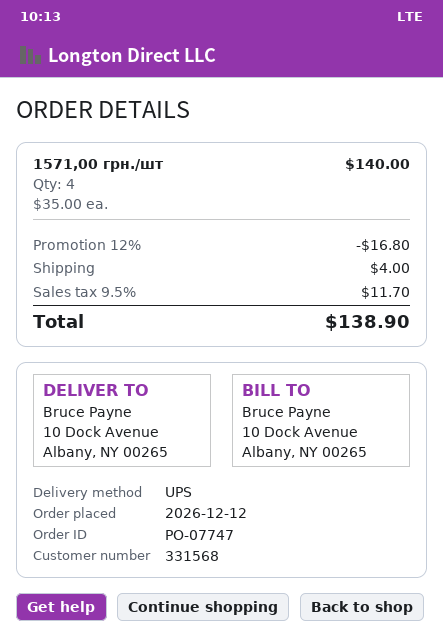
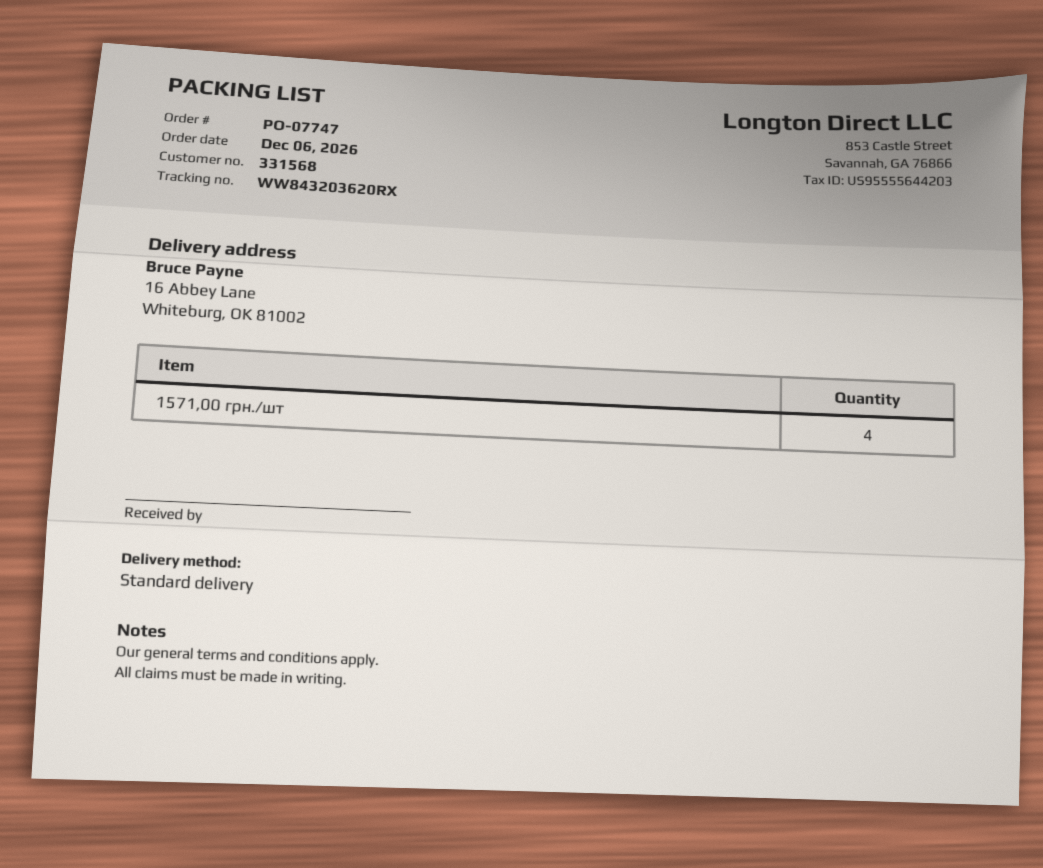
order date: 2026-12-12 -> 2026-12-06
shipping method: UPS -> standard
ship to: 10 Dock Avenue, Albany, NY 00265 -> 16 Abbey Lane, Whiteburg, OK 81002

